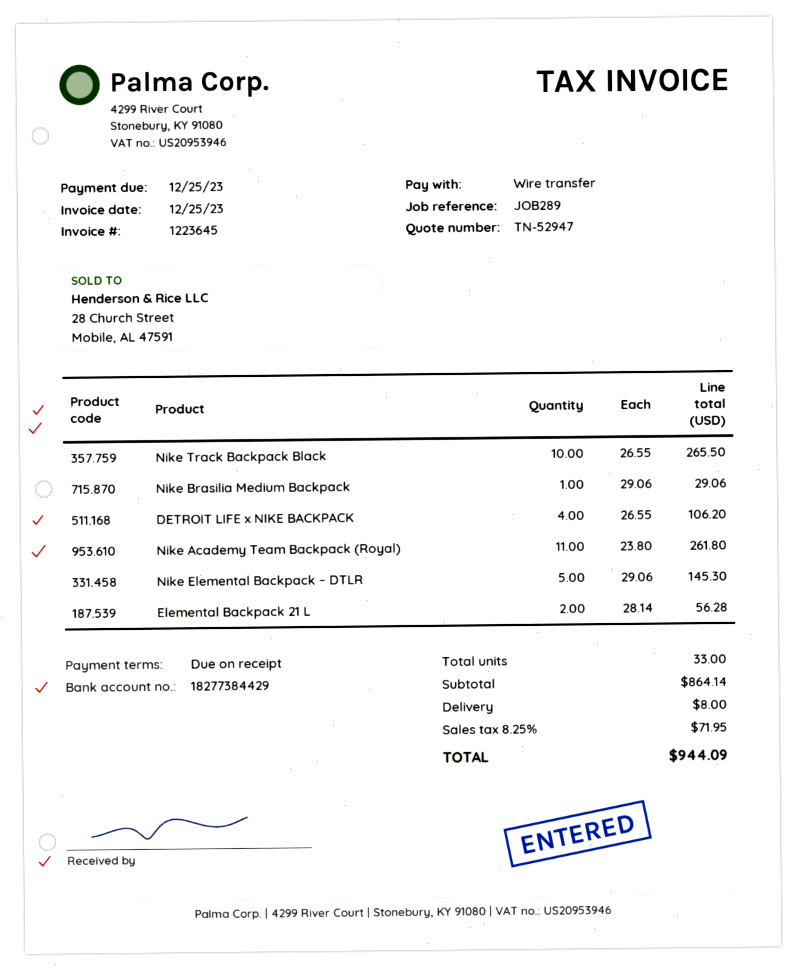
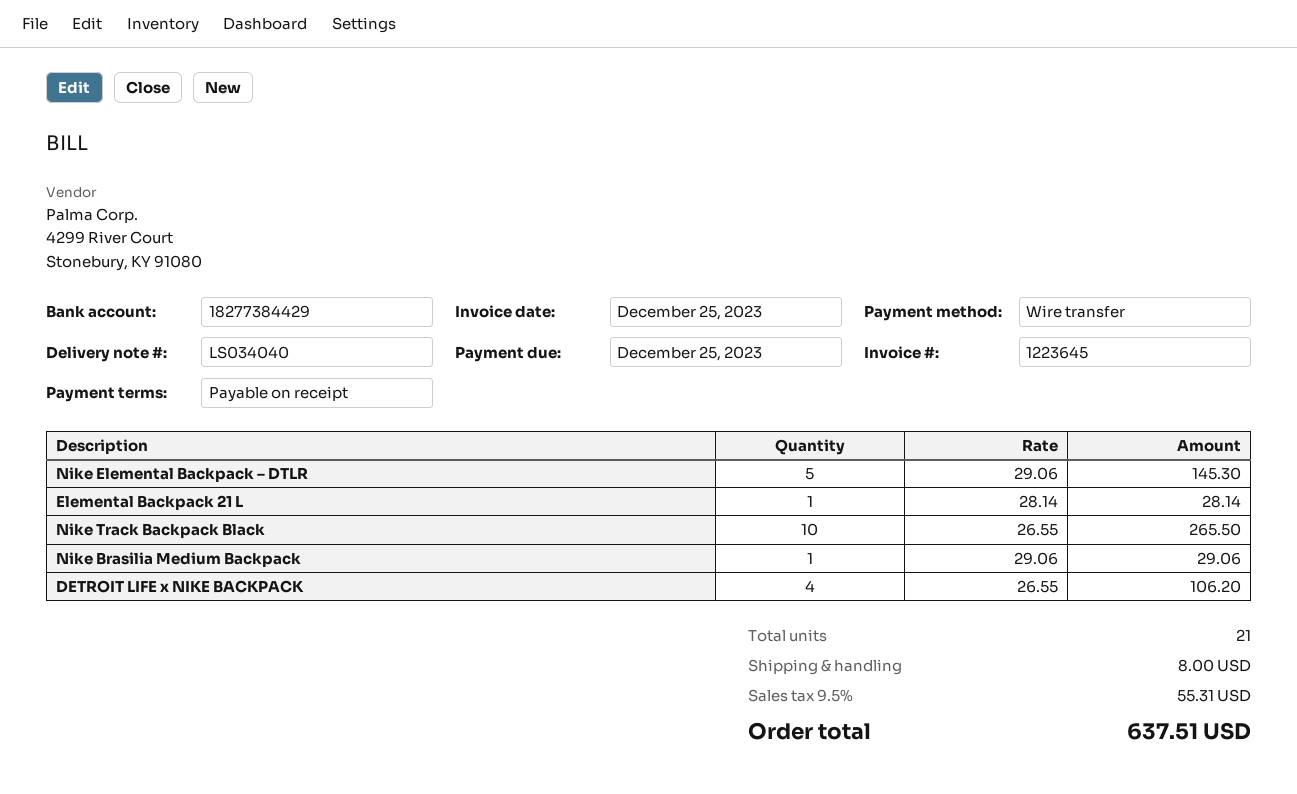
Nike Academy Team Backpack (Royal): 11 x 23.80 = 261.80 -> none
Elemental Backpack 21 L: 2 x 28.14 = 56.28 -> 1 x 28.14 = 28.14
total quantity: 33 -> 21
tax: 8.25% = 71.95 -> 9.5% = 55.31
total: 944.09 -> 637.51

